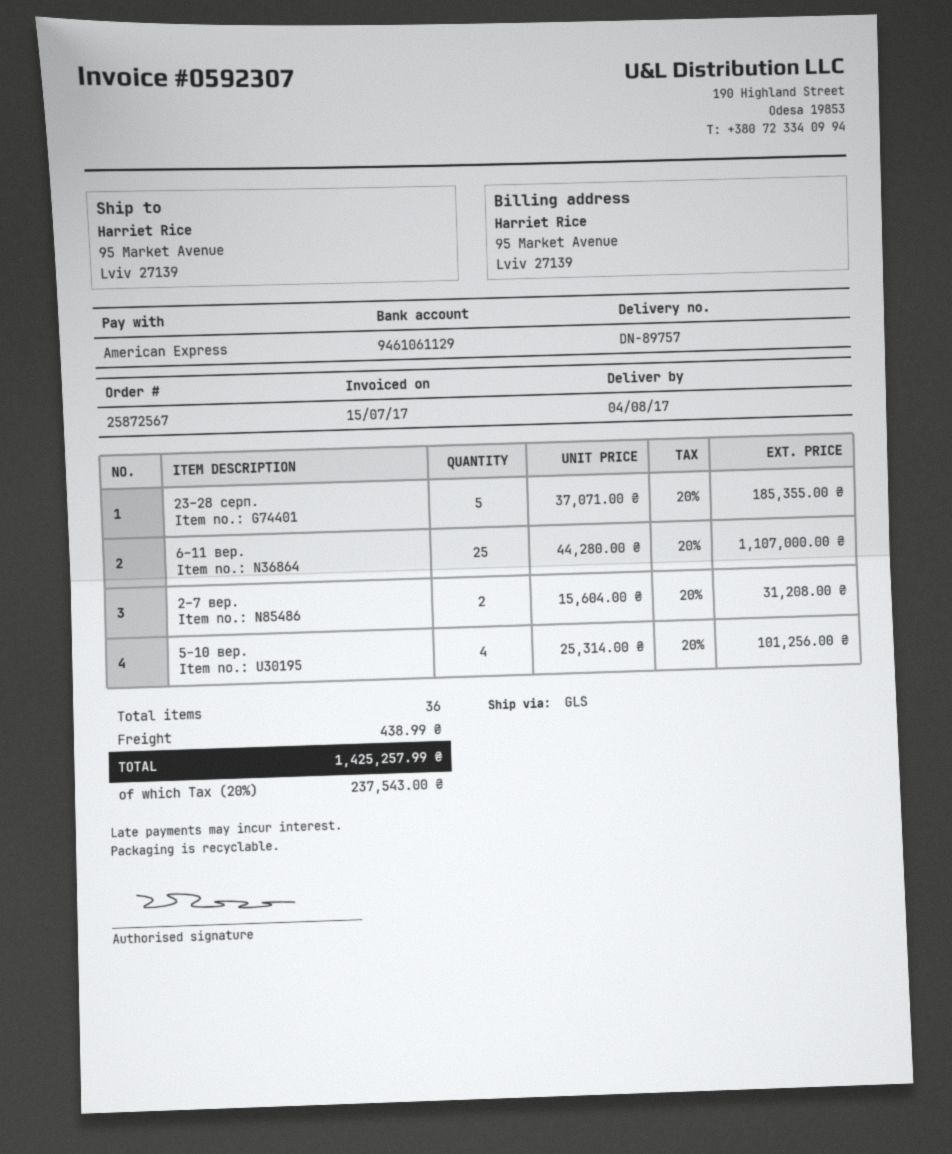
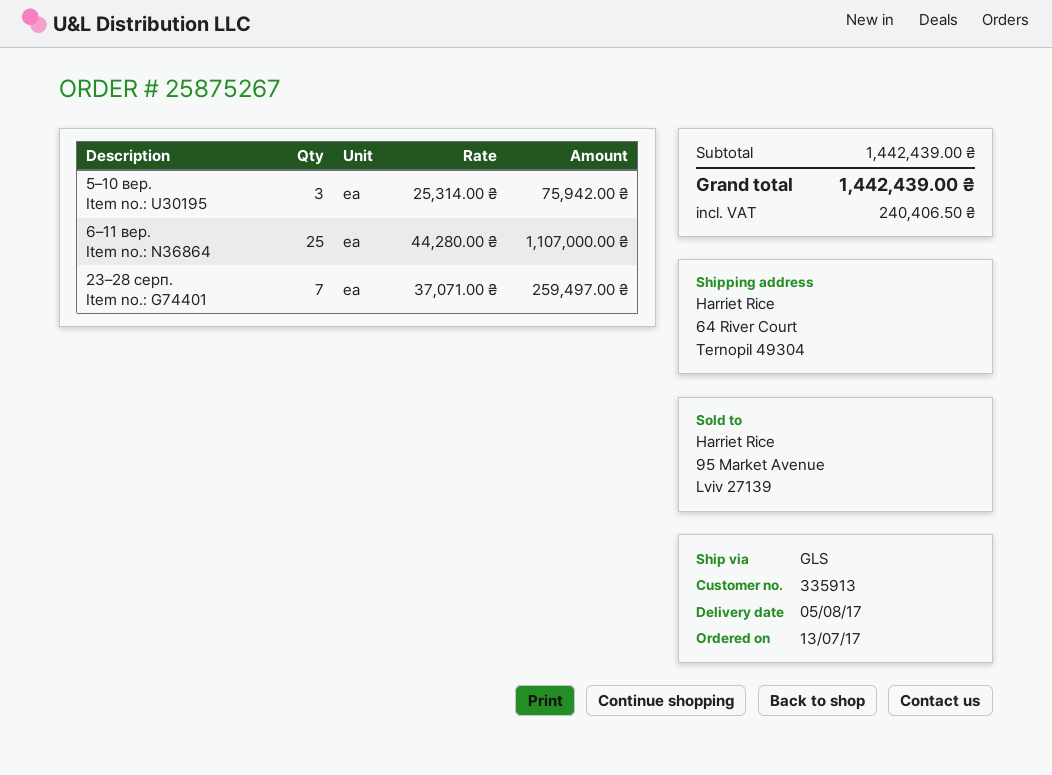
order number: 25872567 -> 25875267
delivery date: 2017-08-04 -> 2017-08-05
ship to: 95 Market Avenue, Lviv 27139 -> 64 River Court, Ternopil 49304
23–28 серп.: 5 x 37071.00 = 185355.00 -> 7 x 37071.00 = 259497.00
2–7 вер.: 2 x 15604.00 = 31208.00 -> none
5–10 вер.: 4 x 25314.00 = 101256.00 -> 3 x 25314.00 = 75942.00
shipping: 438.99 -> none
tax: 237543.00 -> 240406.50
total: 1425257.99 -> 1442439.00

